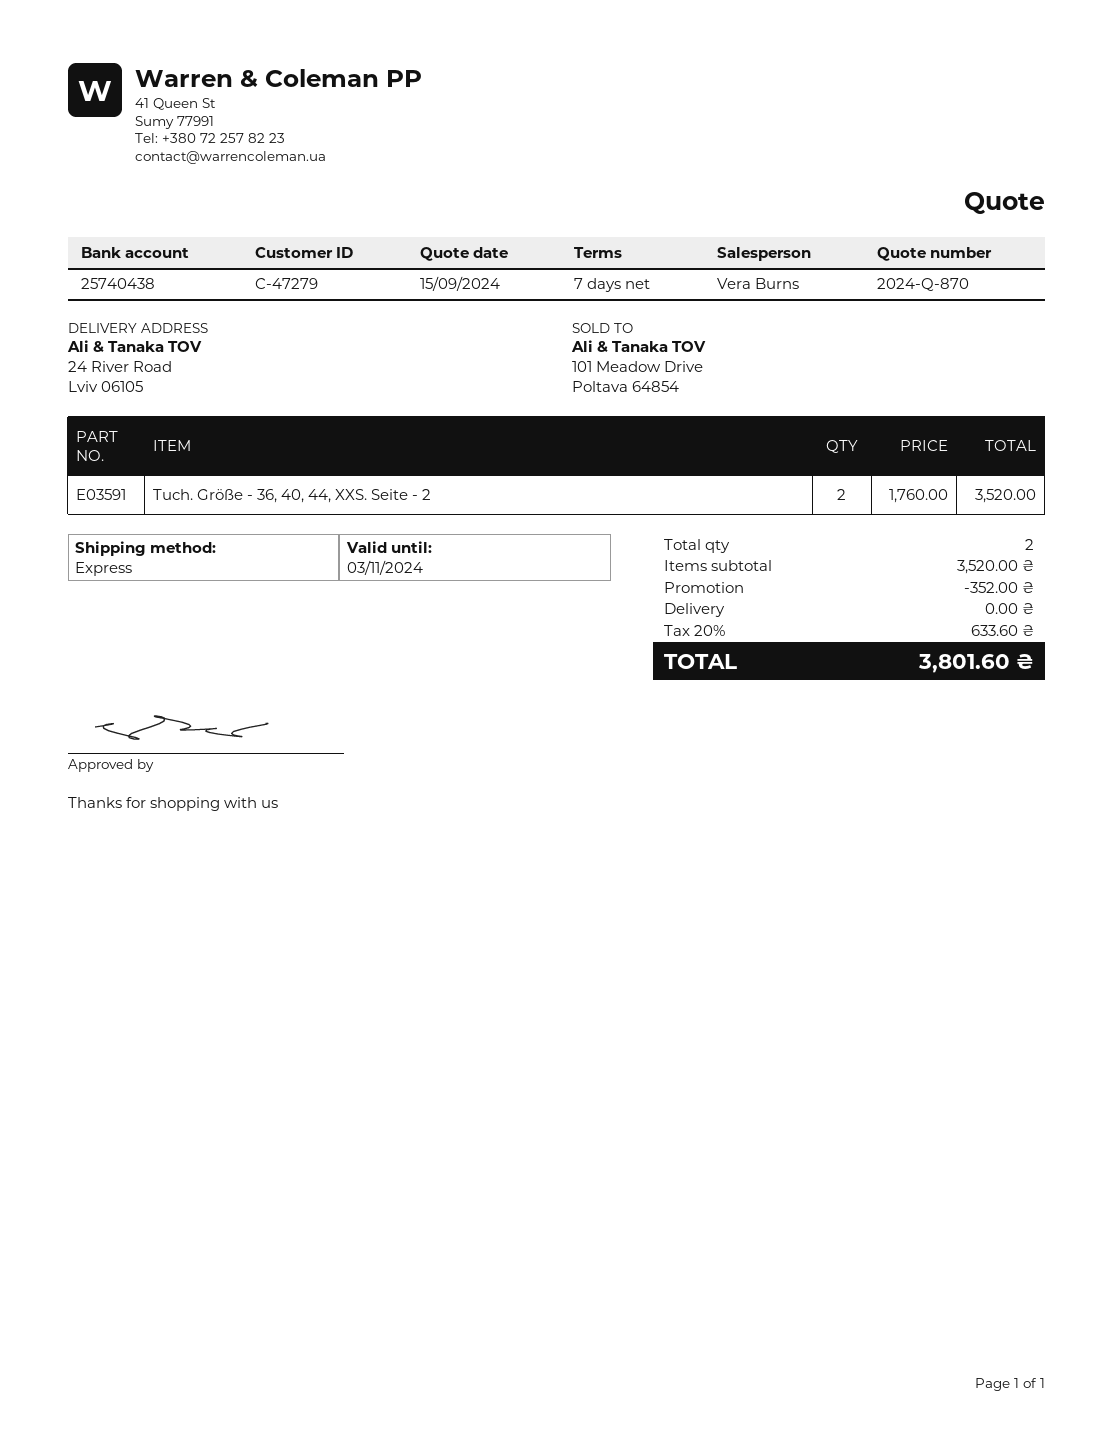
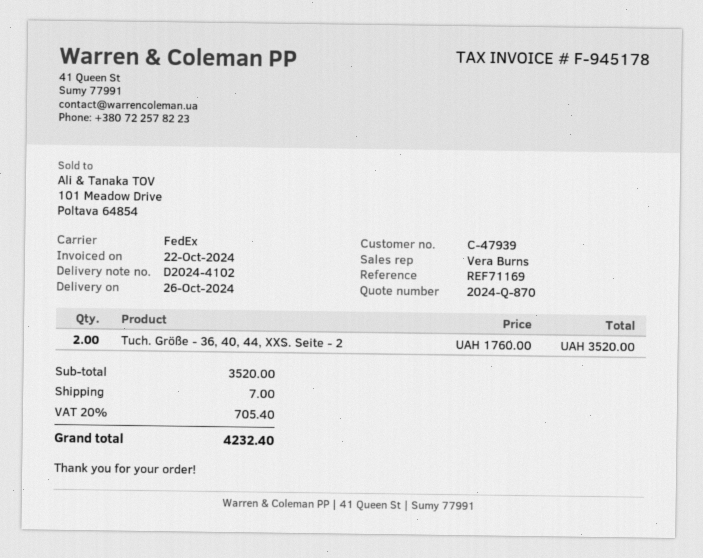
customer number: C-47279 -> C-47939
shipping method: express -> FedEx
discount: 352.00 -> none
shipping: 0.00 -> 7.00
tax: 20% = 633.60 -> 20% = 705.40
total: 3801.60 -> 4232.40

